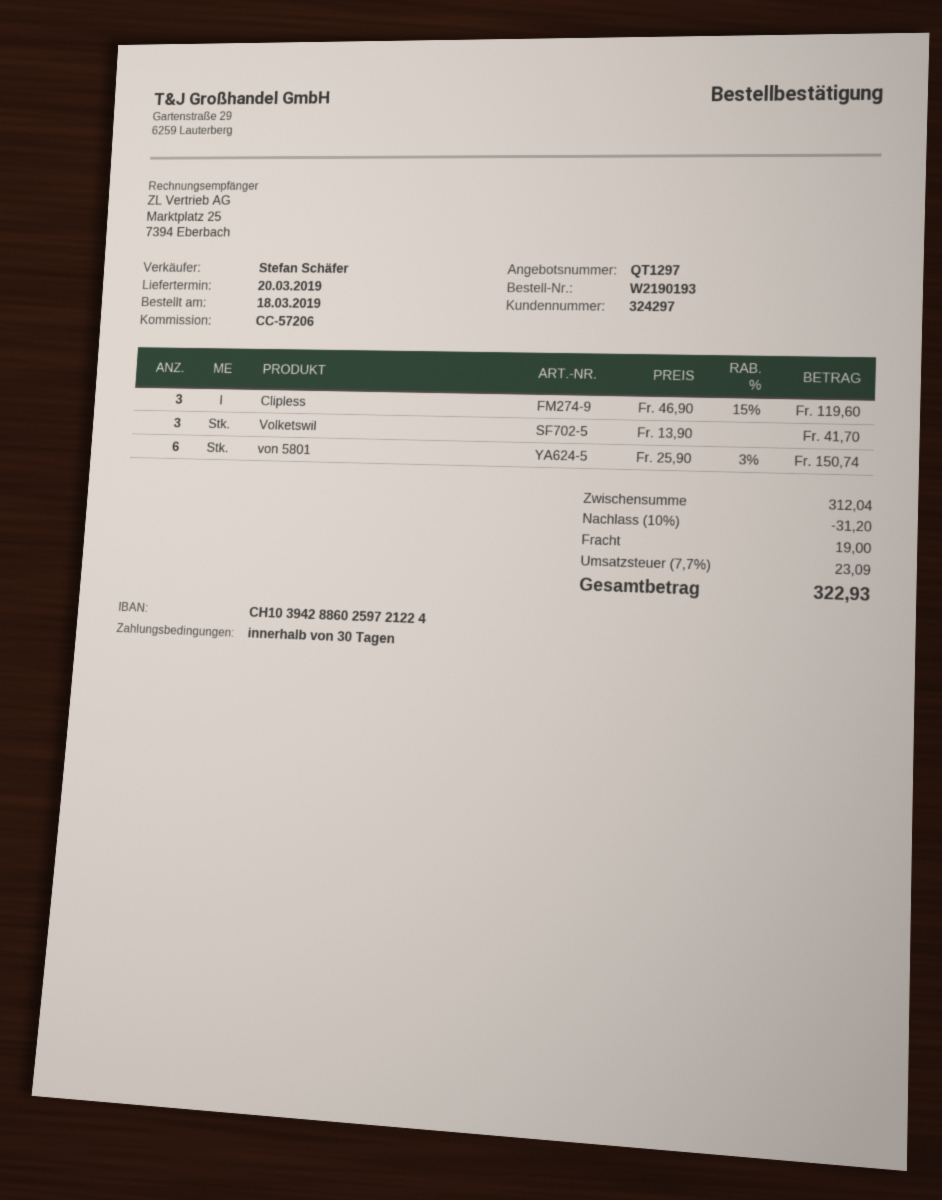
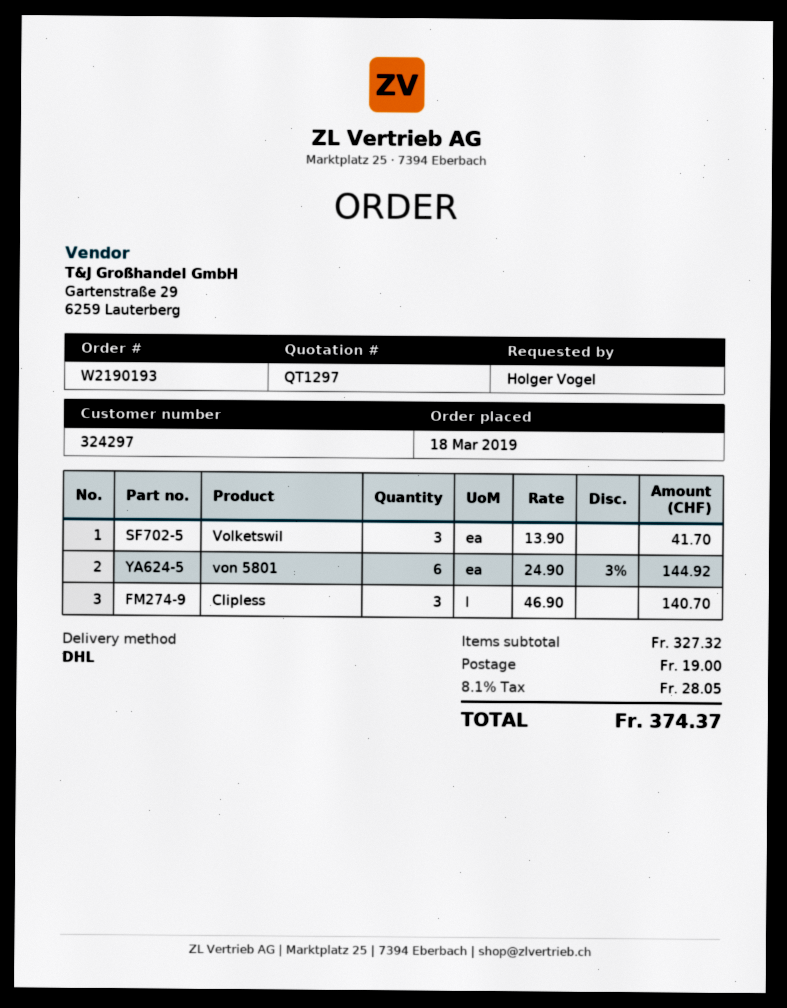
Clipless: 3 x 46.90 - 15% = 119.60 -> 3 x 46.90 = 140.70
von 5801: 6 x 25.90 - 3% = 150.74 -> 6 x 24.90 - 3% = 144.92
subtotal: 312.04 -> 327.32
discount: 10% = 31.20 -> none
tax: 7.7% = 23.09 -> 8.1% = 28.05
total: 322.93 -> 374.37

